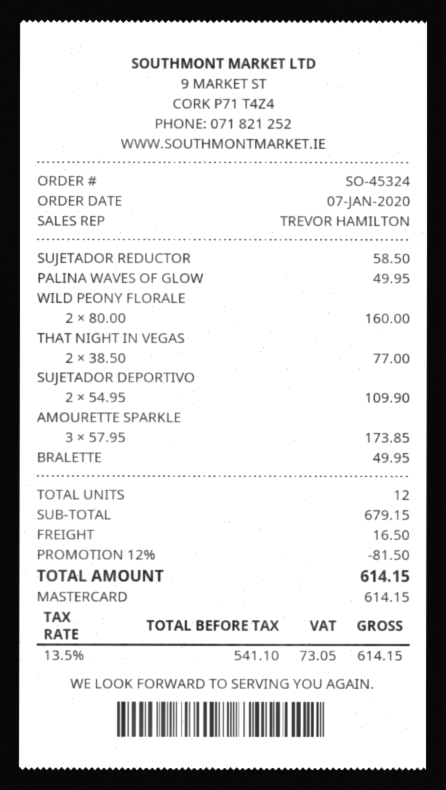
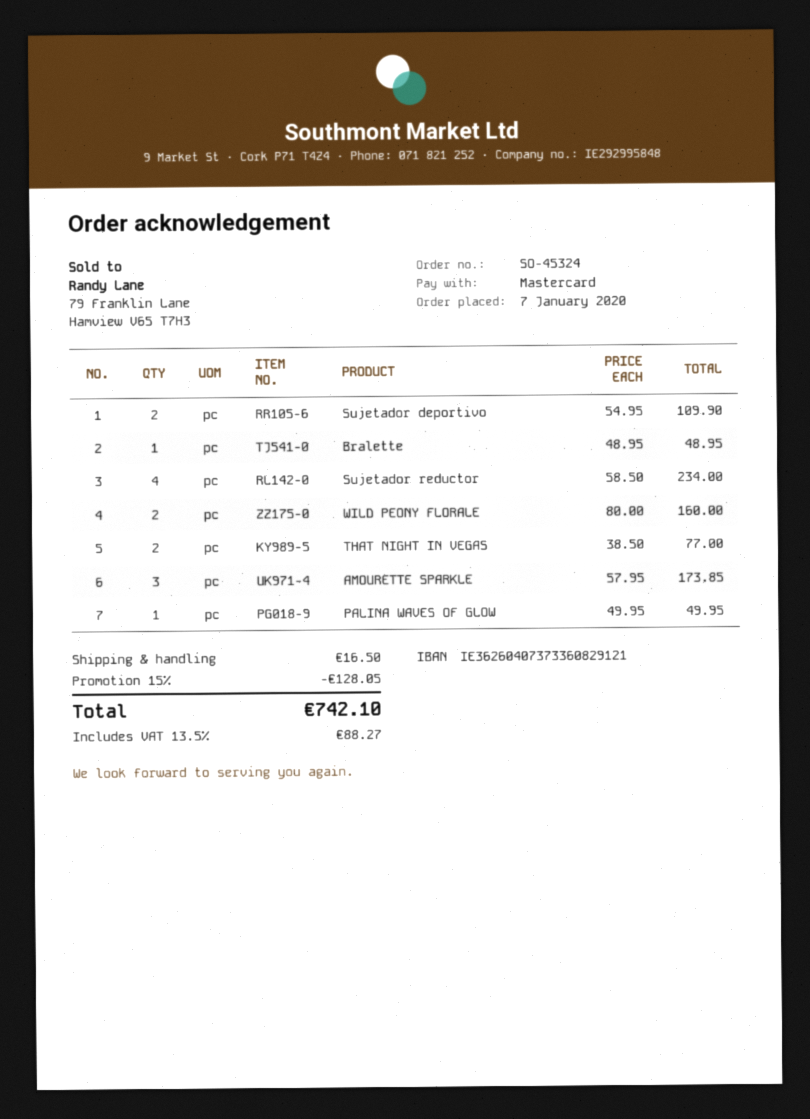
SUJETADOR REDUCTOR: 1 x 58.50 = 58.50 -> 4 x 58.50 = 234.00
BRALETTE: 1 x 49.95 = 49.95 -> 1 x 48.95 = 48.95
discount: 12% = 81.50 -> 15% = 128.05
tax: 13.5% = 73.05 -> 13.5% = 88.27
total: 614.15 -> 742.10

